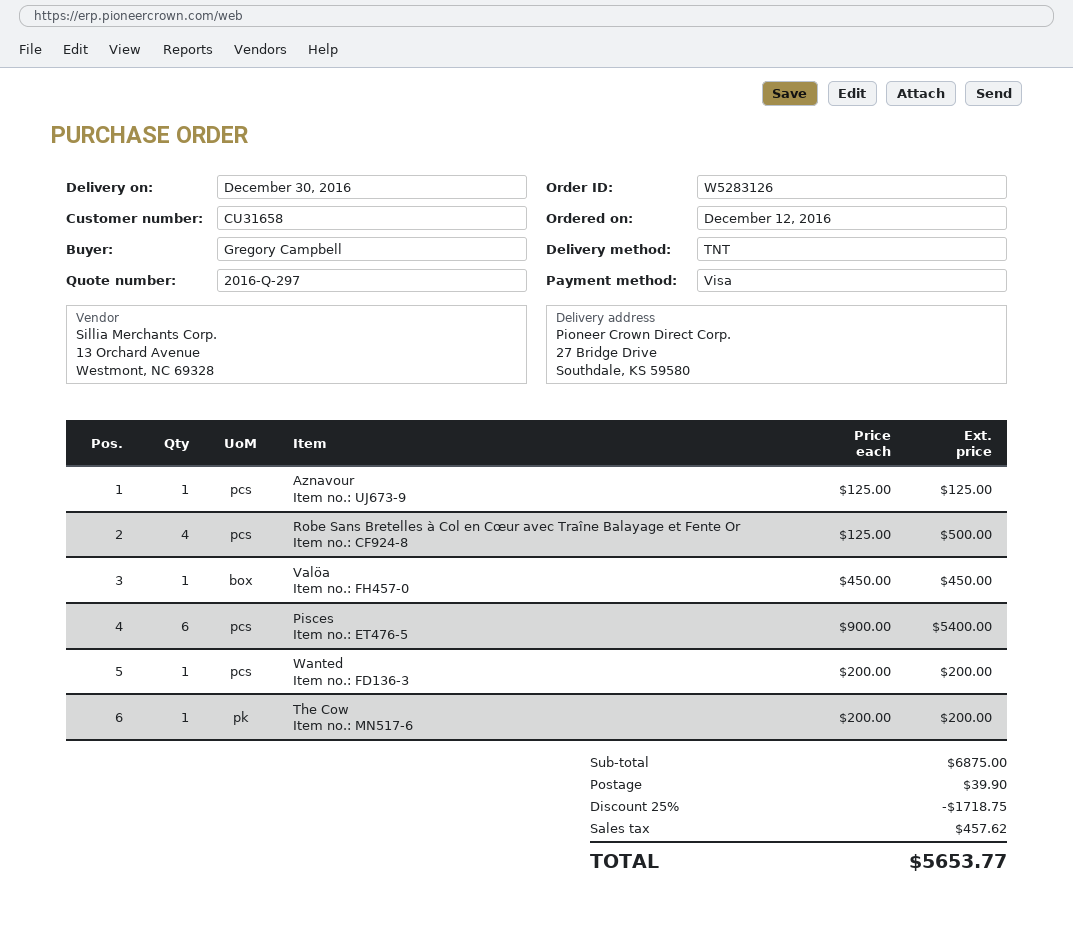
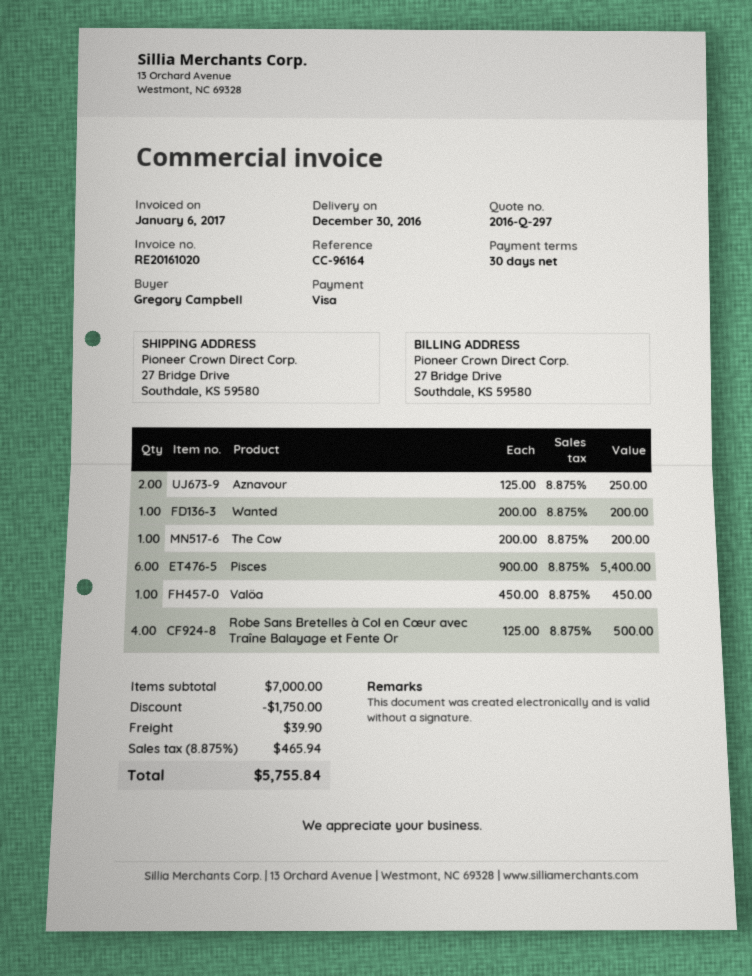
Aznavour: 1 x 125.00 = 125.00 -> 2 x 125.00 = 250.00
subtotal: 6875.00 -> 7000.00
discount: 1718.75 -> 1750.00
tax: 457.62 -> 465.94
total: 5653.77 -> 5755.84

